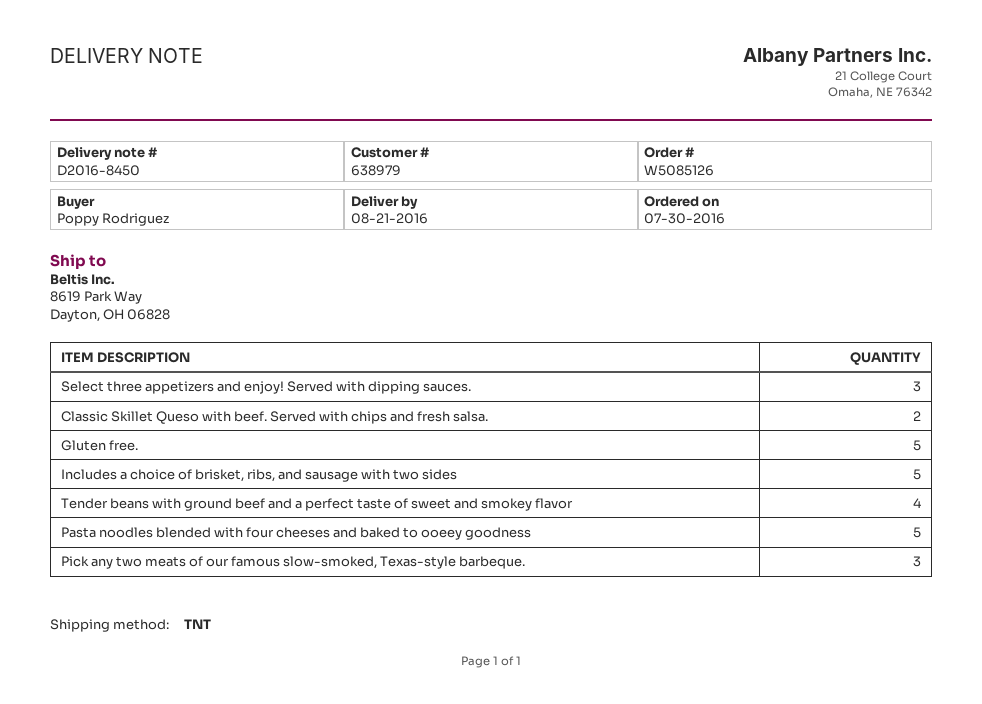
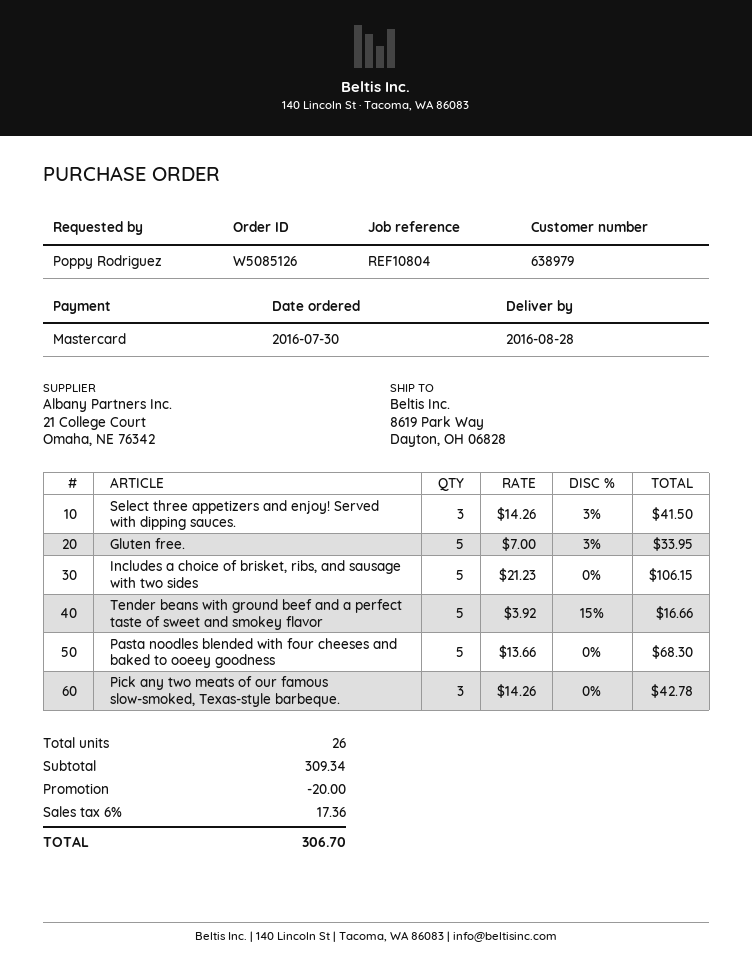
delivery date: 2016-08-21 -> 2016-08-28
Classic Skillet Queso with beef. Served with chips and fresh salsa.: 2 -> none
Tender beans with ground beef and a perfect taste of sweet and smokey flavor: 4 -> 5

